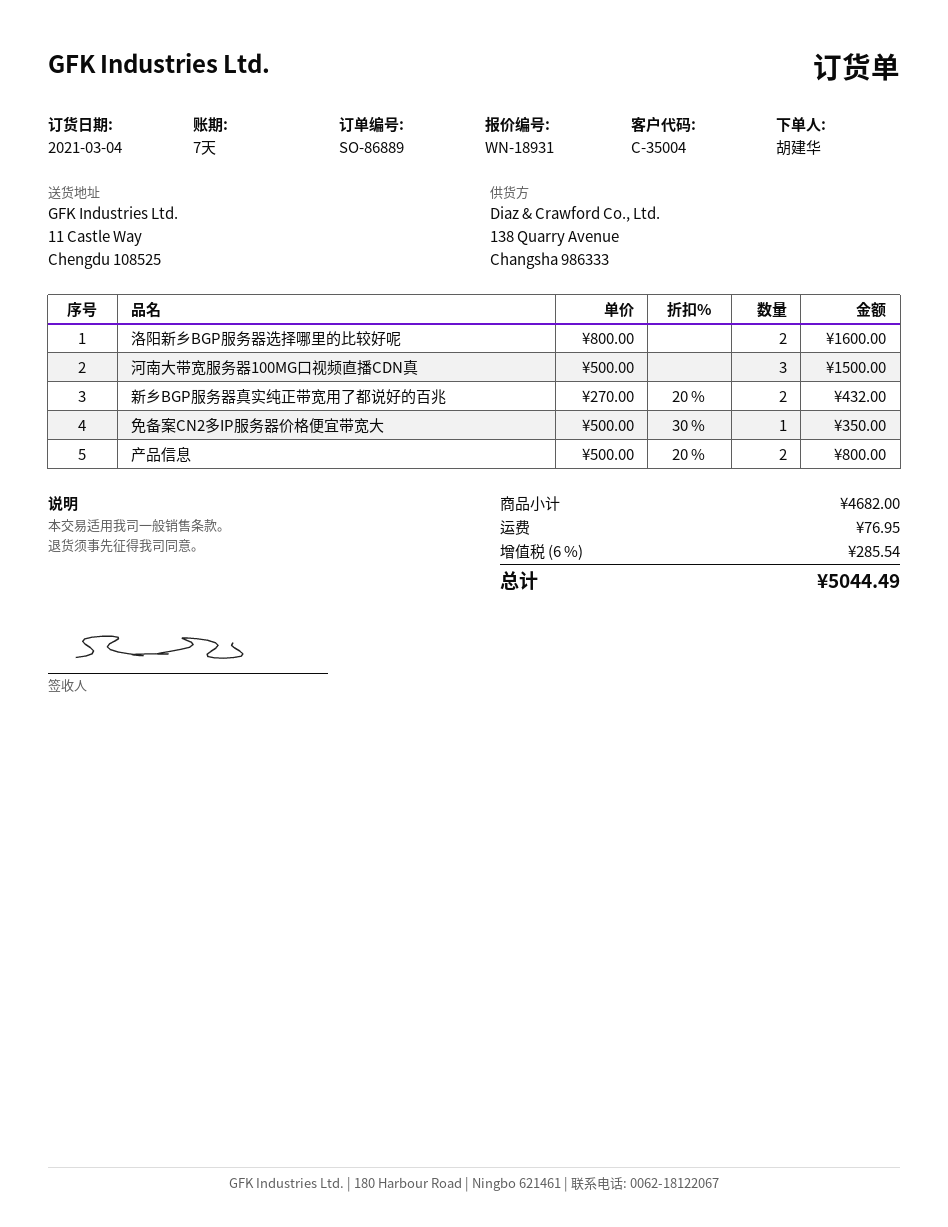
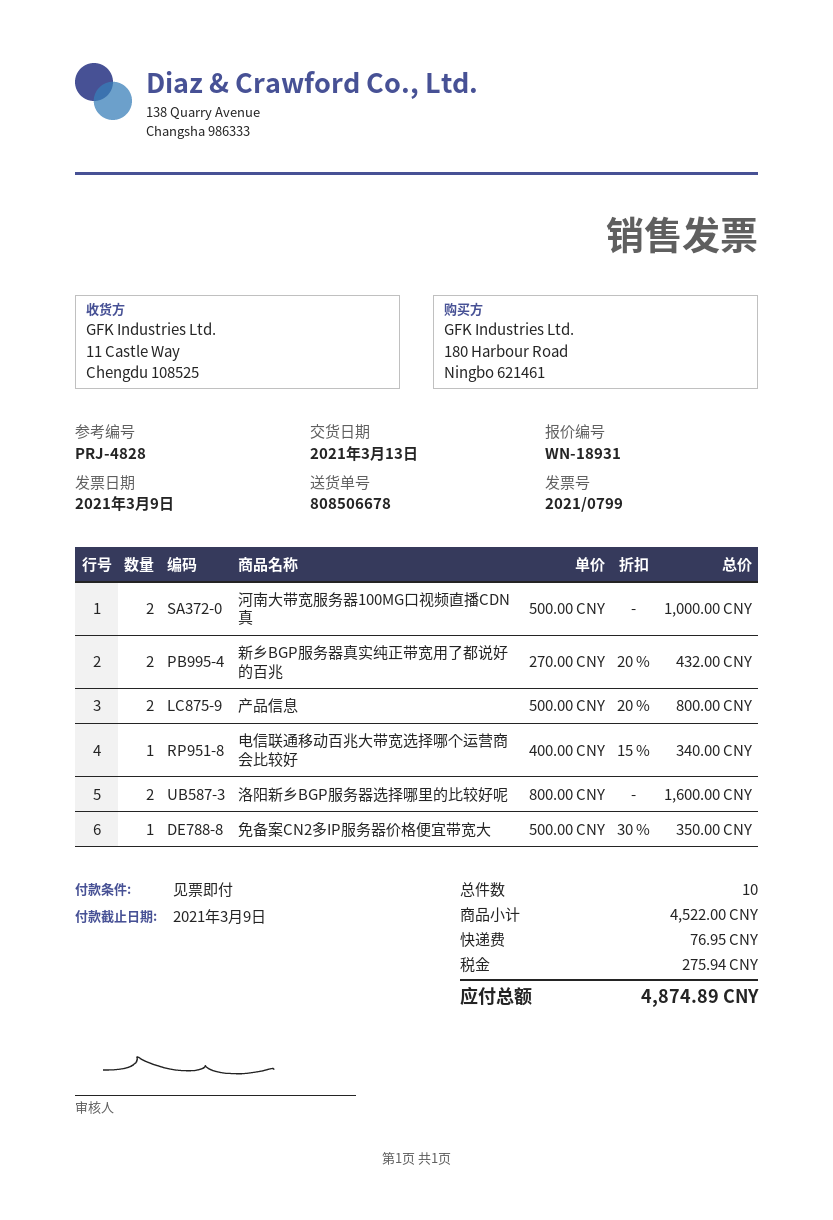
payment terms: 7 days -> on receipt
河南大带宽服务器100MG口视频直播CDN真: 3 x 500.00 = 1500.00 -> 2 x 500.00 = 1000.00
电信联通移动百兆大带宽选择哪个运营商会比较好: none -> 1 x 400.00 - 15% = 340.00
subtotal: 4682.00 -> 4522.00
tax: 285.54 -> 275.94
total: 5044.49 -> 4874.89

